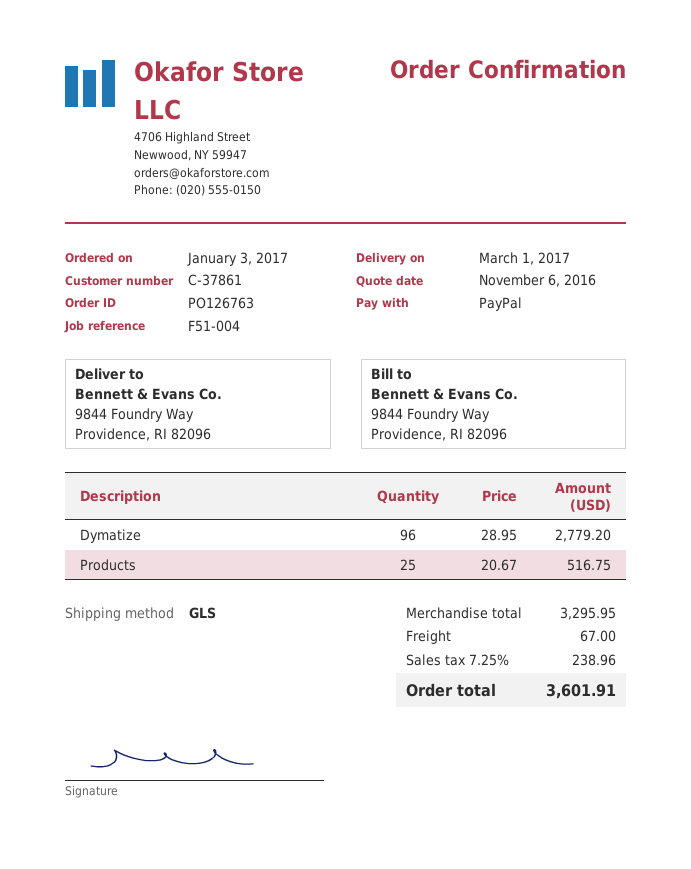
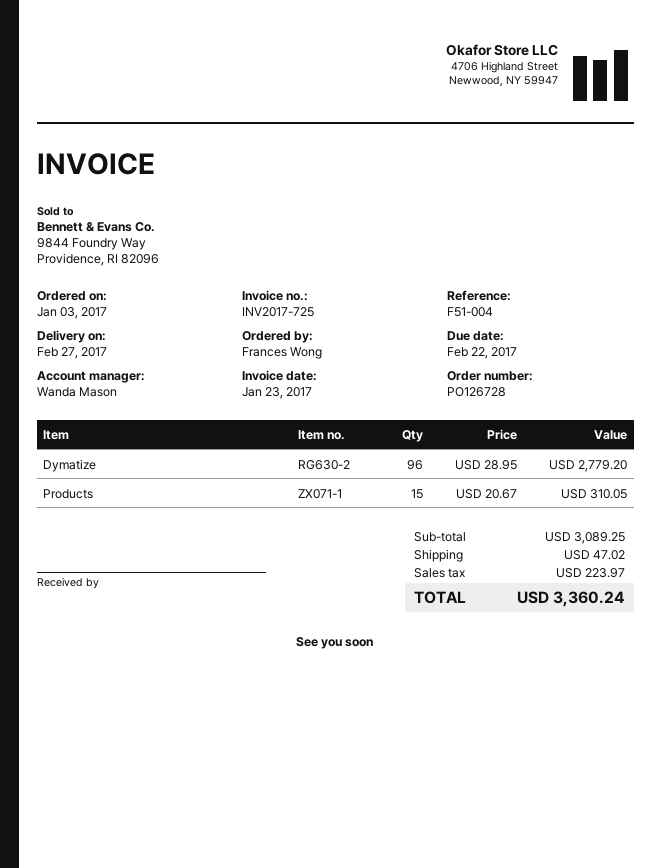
order number: PO126763 -> PO126728
delivery date: 2017-03-01 -> 2017-02-27
Products: 25 x 20.67 = 516.75 -> 15 x 20.67 = 310.05
subtotal: 3295.95 -> 3089.25
shipping: 67.00 -> 47.02
tax: 238.96 -> 223.97
total: 3601.91 -> 3360.24

